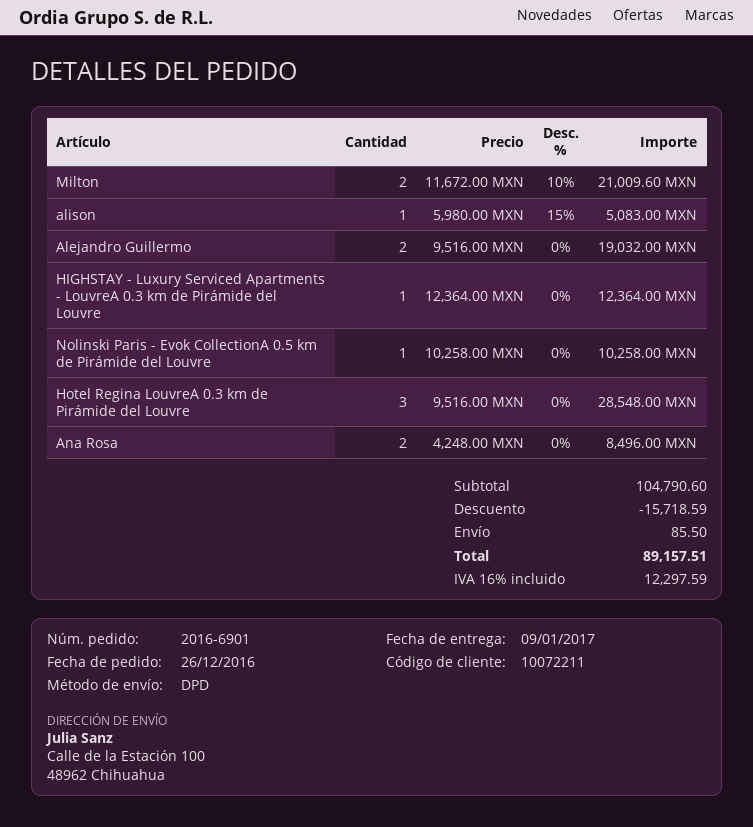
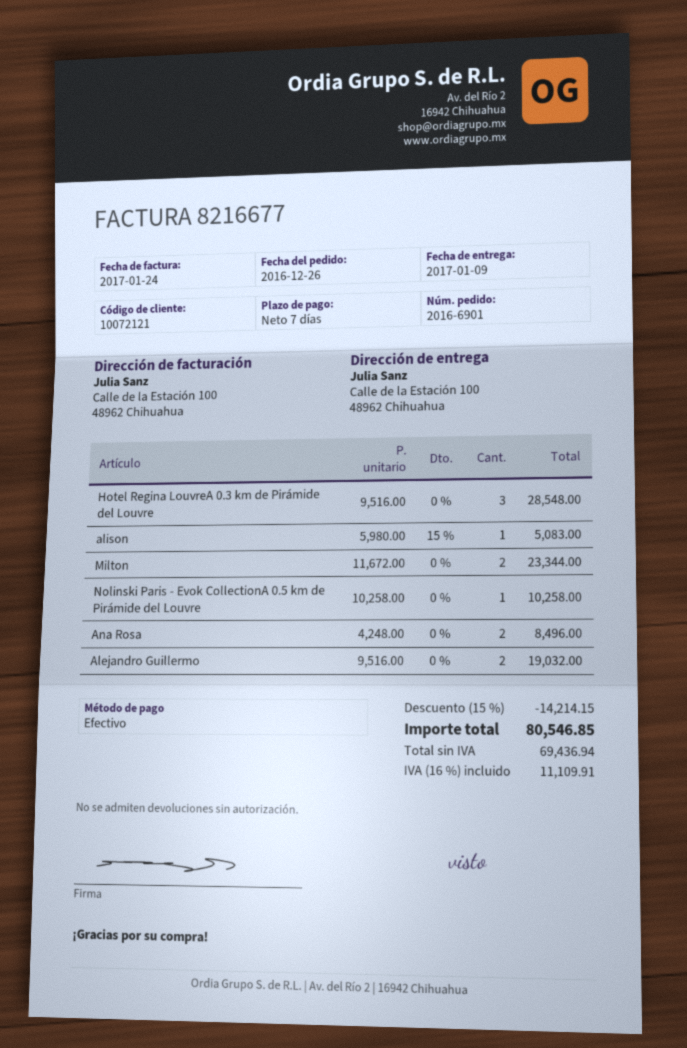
customer number: 10072211 -> 10072121
Milton: 2 x 11672.00 - 10% = 21009.60 -> 2 x 11672.00 = 23344.00
HIGHSTAY - Luxury Serviced Apartments - LouvreA 0.3 km de Pirámide del Louvre: 1 x 12364.00 = 12364.00 -> none
discount: 15718.59 -> 14214.15
shipping: 85.50 -> none
tax: 16% = 12297.59 -> 16% = 11109.91
total: 89157.51 -> 80546.85

